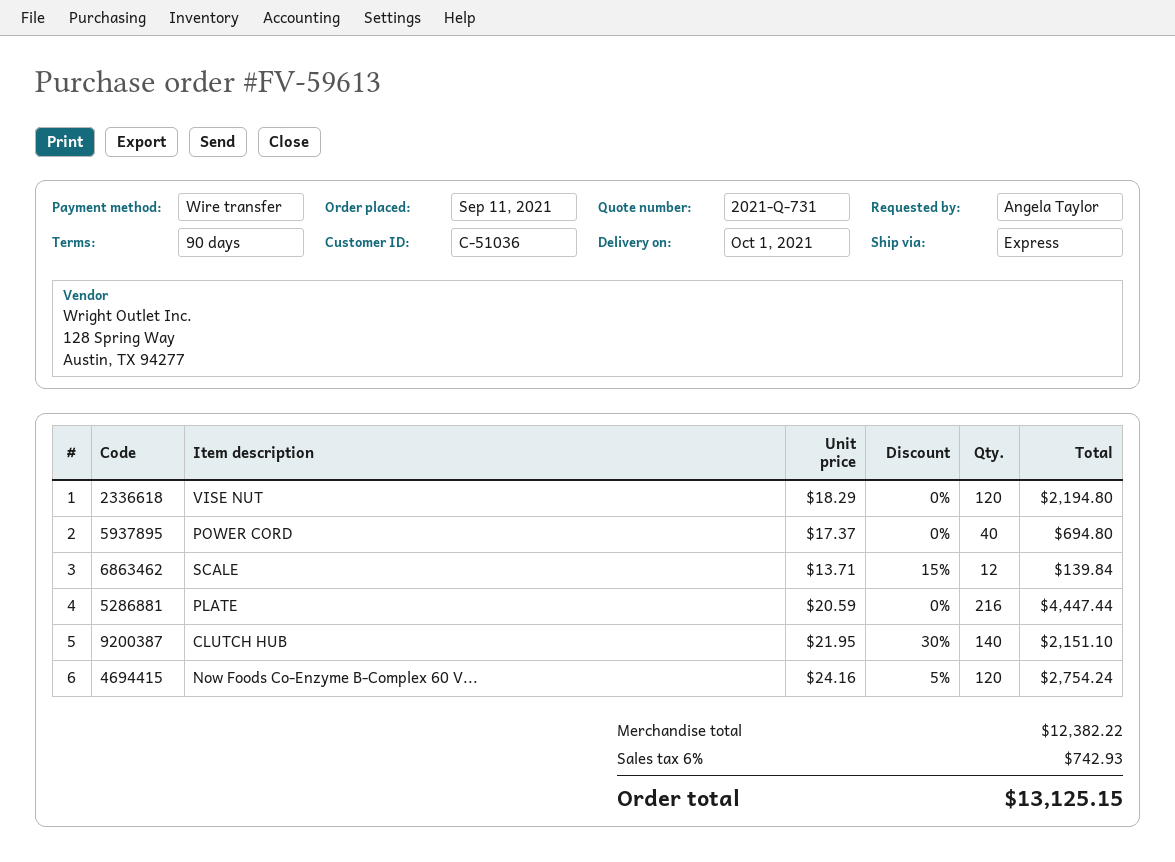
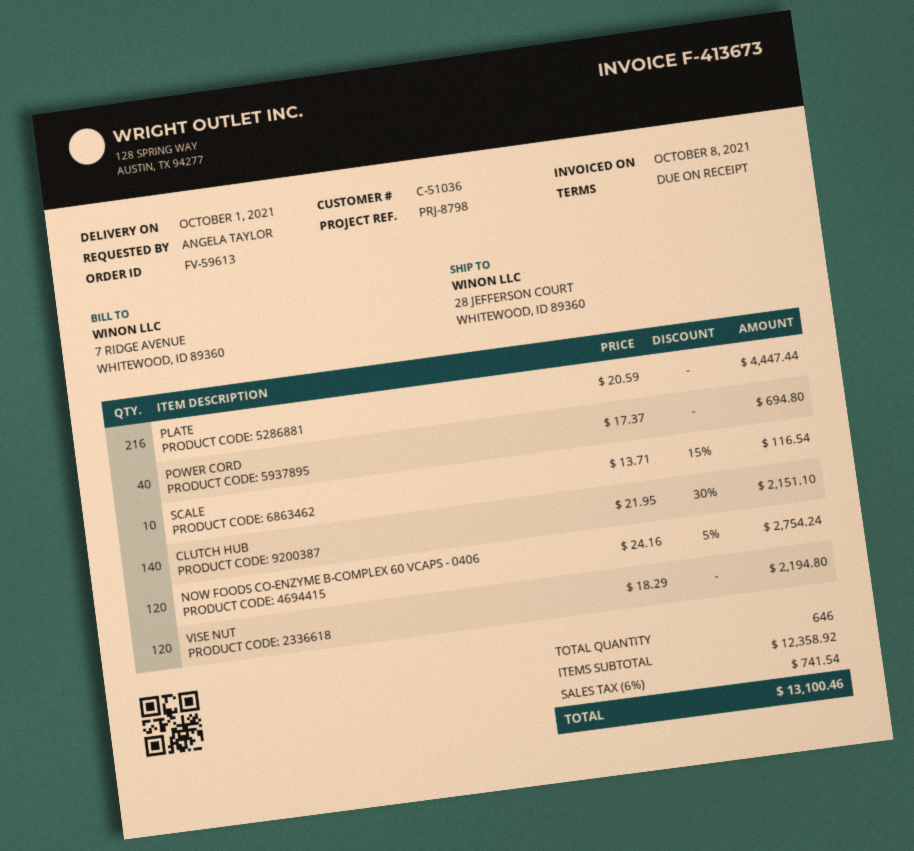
payment terms: 90 days -> on receipt
SCALE: 12 x 13.71 - 15% = 139.84 -> 10 x 13.71 - 15% = 116.54
subtotal: 12382.22 -> 12358.92
tax: 6% = 742.93 -> 6% = 741.54
total: 13125.15 -> 13100.46

